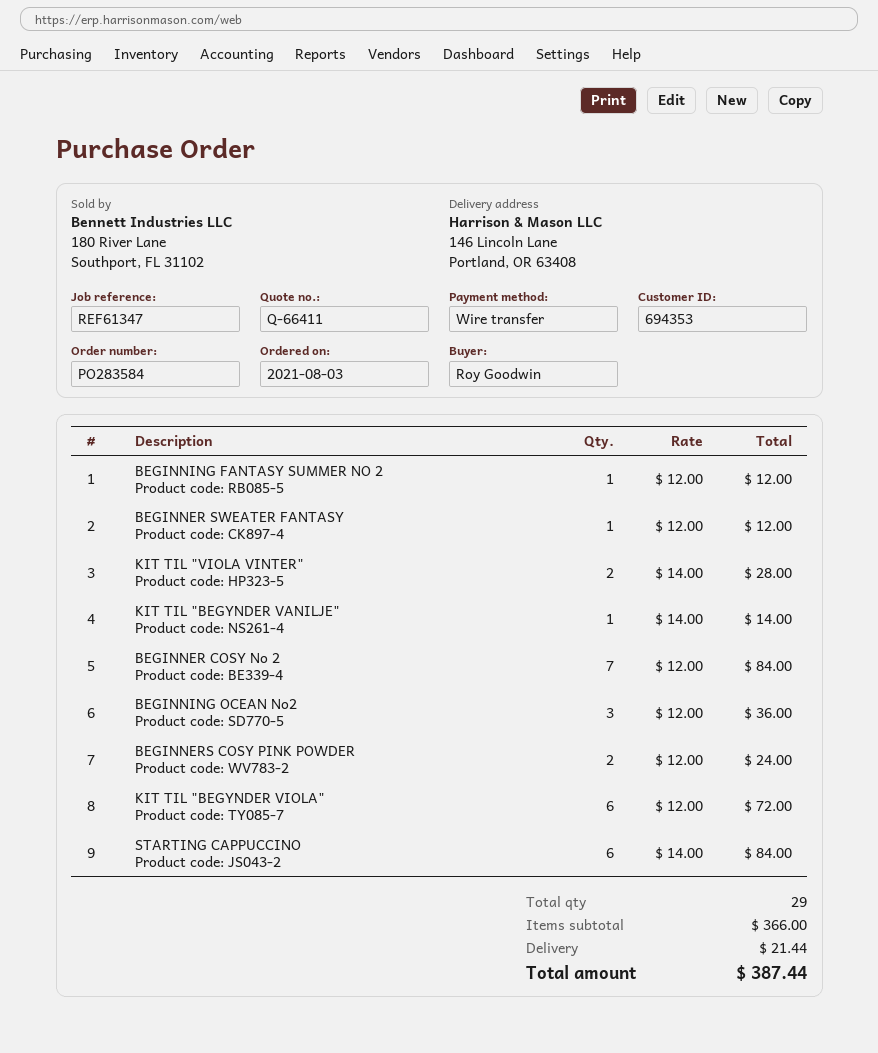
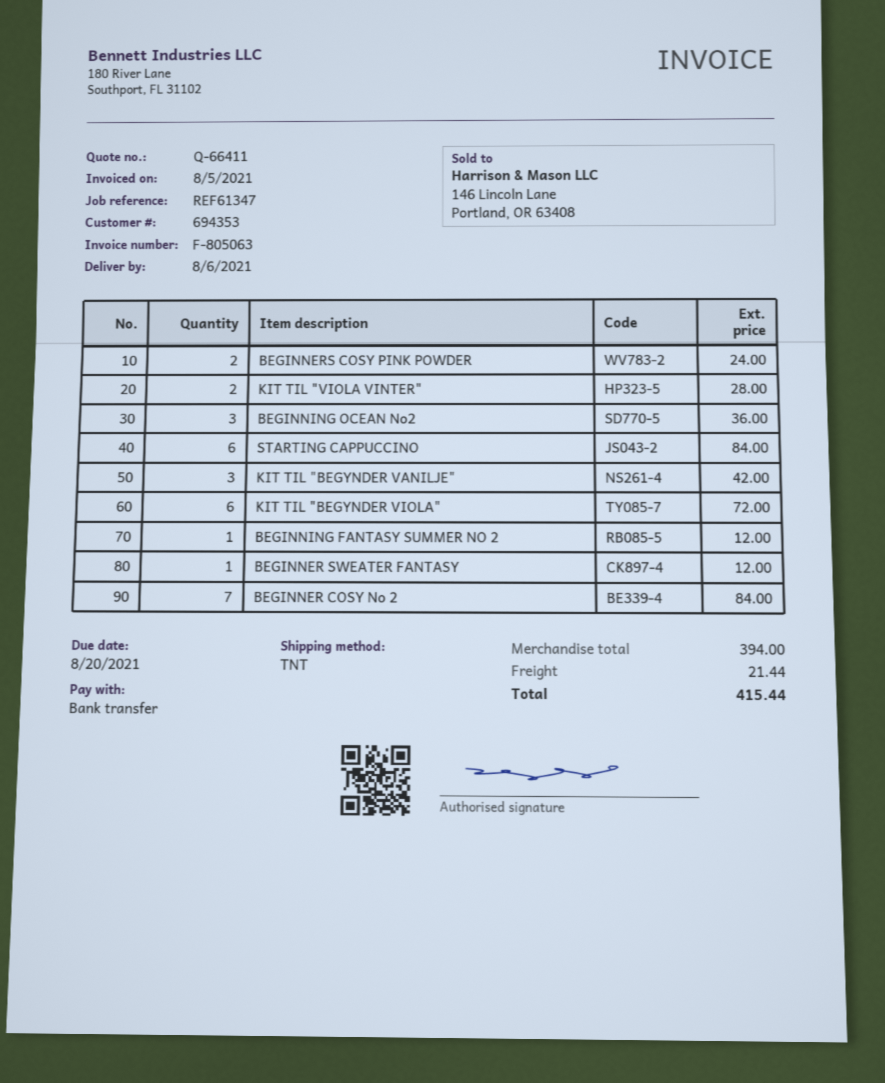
KIT TIL "BEGYNDER VANILJE": 1 for 14.00 -> 3 for 42.00
subtotal: 366.00 -> 394.00
total: 387.44 -> 415.44

